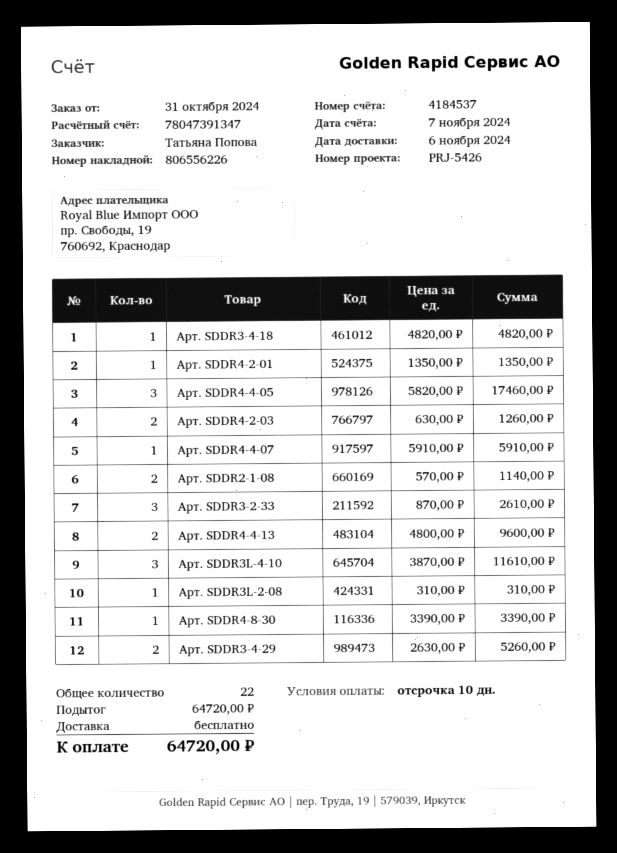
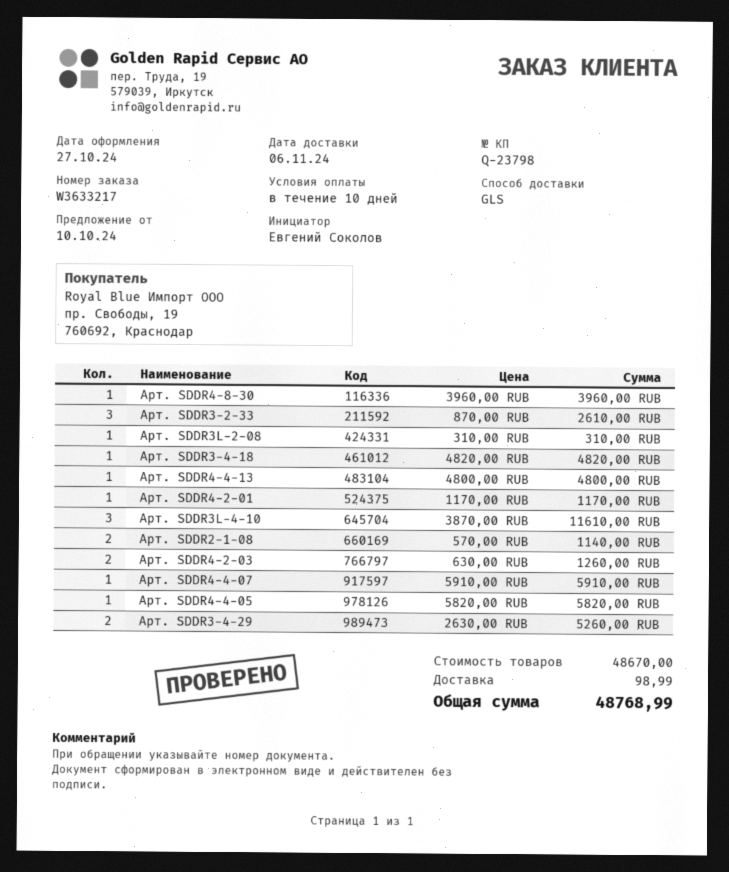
order date: 2024-10-31 -> 2024-10-27
ordered by: Татьяна Попова -> Евгений Соколов
Арт. SDDR4-2-01: 1 x 1350.00 = 1350.00 -> 1 x 1170.00 = 1170.00
Арт. SDDR4-4-05: 3 x 5820.00 = 17460.00 -> 1 x 5820.00 = 5820.00
Арт. SDDR4-4-13: 2 x 4800.00 = 9600.00 -> 1 x 4800.00 = 4800.00
Арт. SDDR4-8-30: 1 x 3390.00 = 3390.00 -> 1 x 3960.00 = 3960.00
subtotal: 64720.00 -> 48670.00
shipping: 0.00 -> 98.99
total: 64720.00 -> 48768.99

